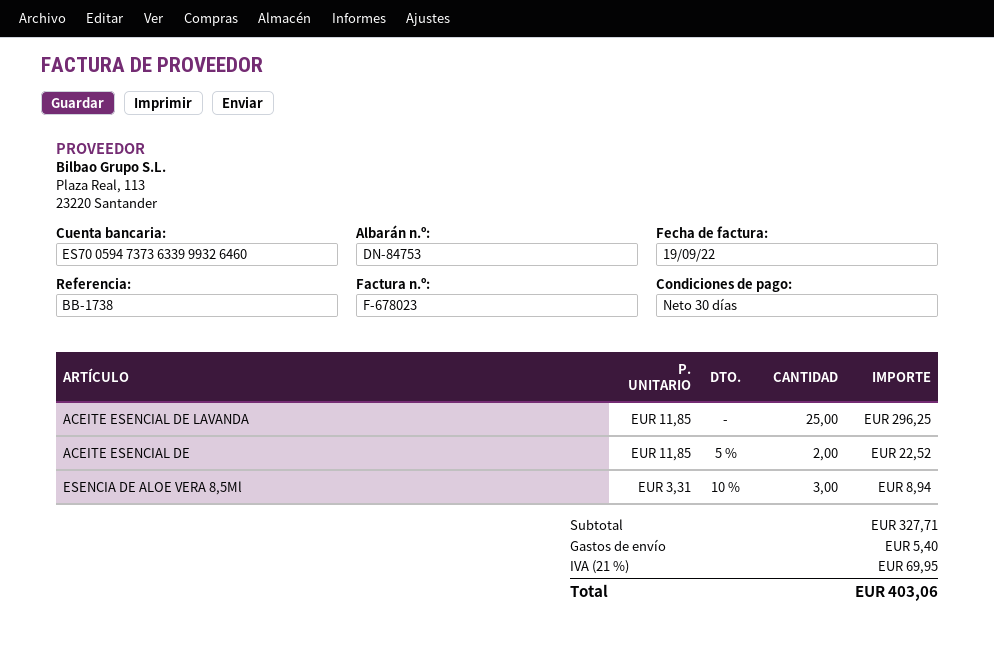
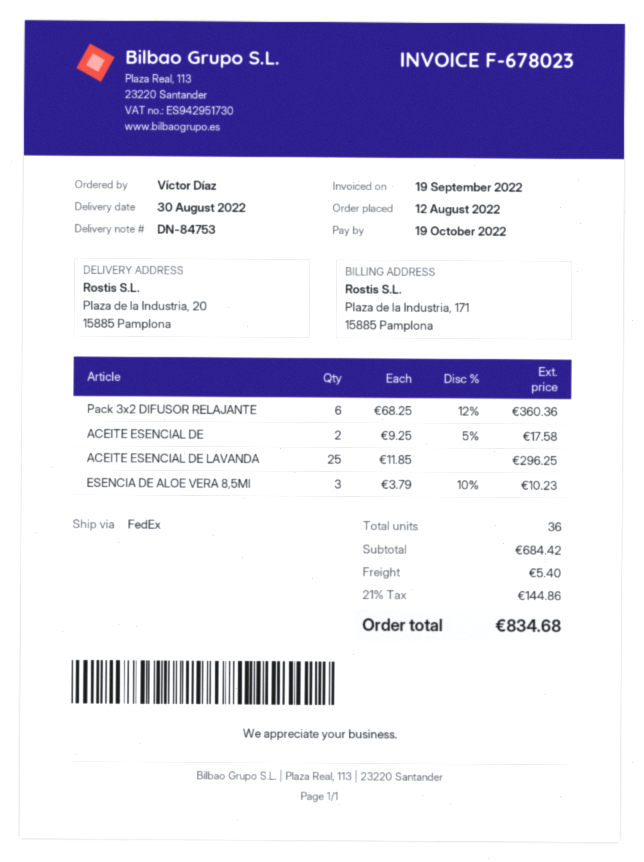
ACEITE ESENCIAL DE: 2 x 11.85 - 5% = 22.52 -> 2 x 9.25 - 5% = 17.58
ESENCIA DE ALOE VERA 8,5Ml: 3 x 3.31 - 10% = 8.94 -> 3 x 3.79 - 10% = 10.23
Pack 3x2 DIFUSOR RELAJANTE: none -> 6 x 68.25 - 12% = 360.36
subtotal: 327.71 -> 684.42
tax: 21% = 69.95 -> 21% = 144.86
total: 403.06 -> 834.68

